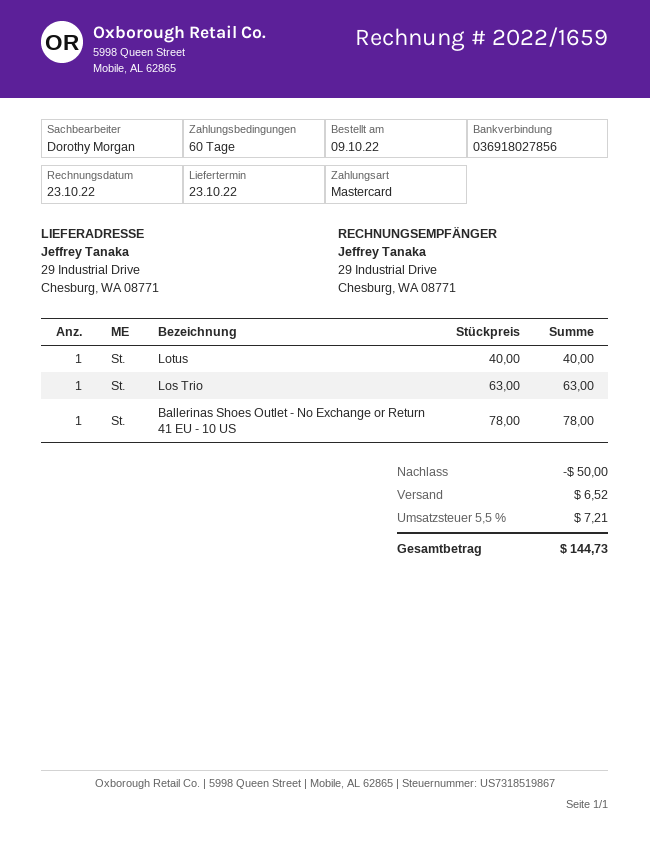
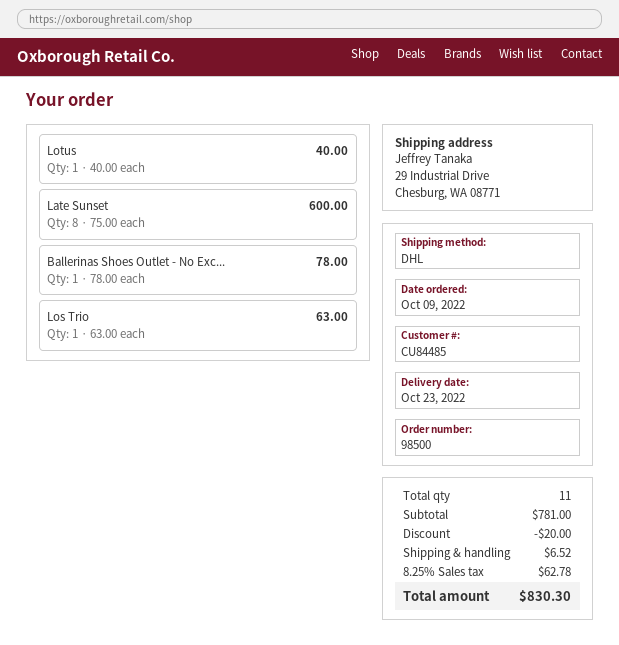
Late Sunset: none -> 8 x 75.00 = 600.00
discount: 50.00 -> 20.00
tax: 5.5% = 7.21 -> 8.25% = 62.78
total: 144.73 -> 830.30

